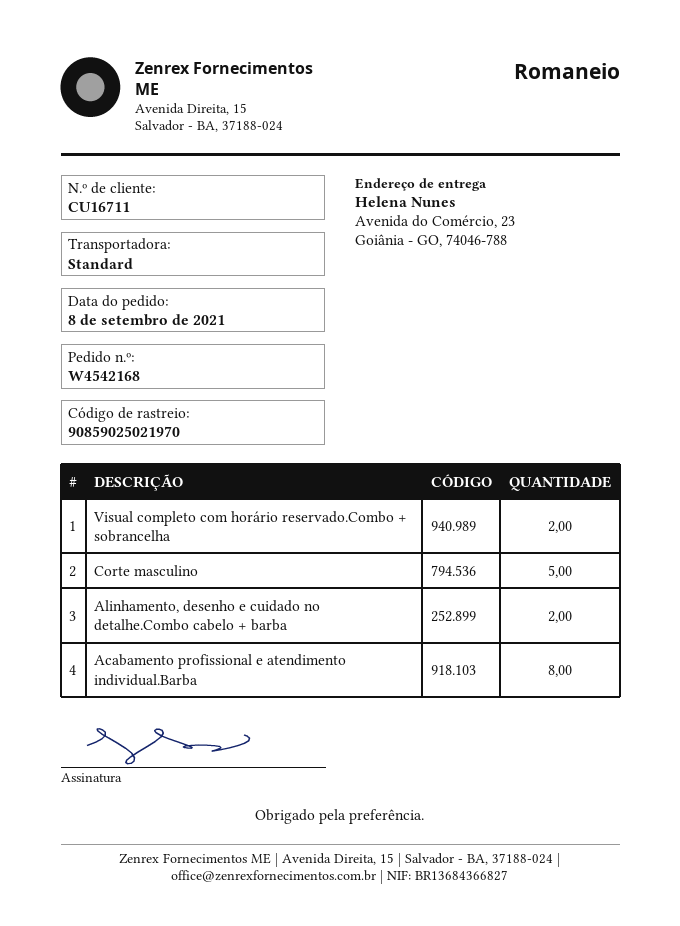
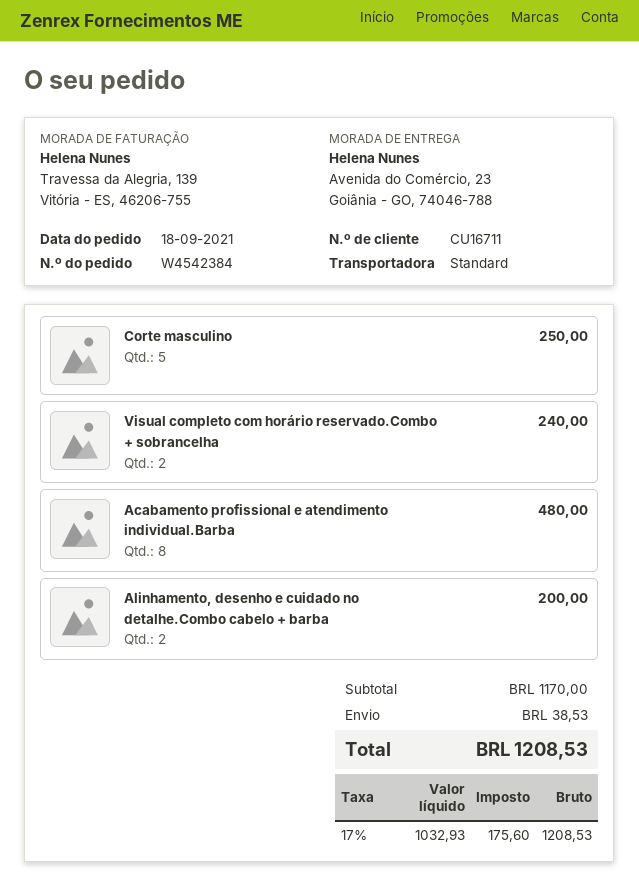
order number: W4542168 -> W4542384
order date: 2021-09-08 -> 2021-09-18

